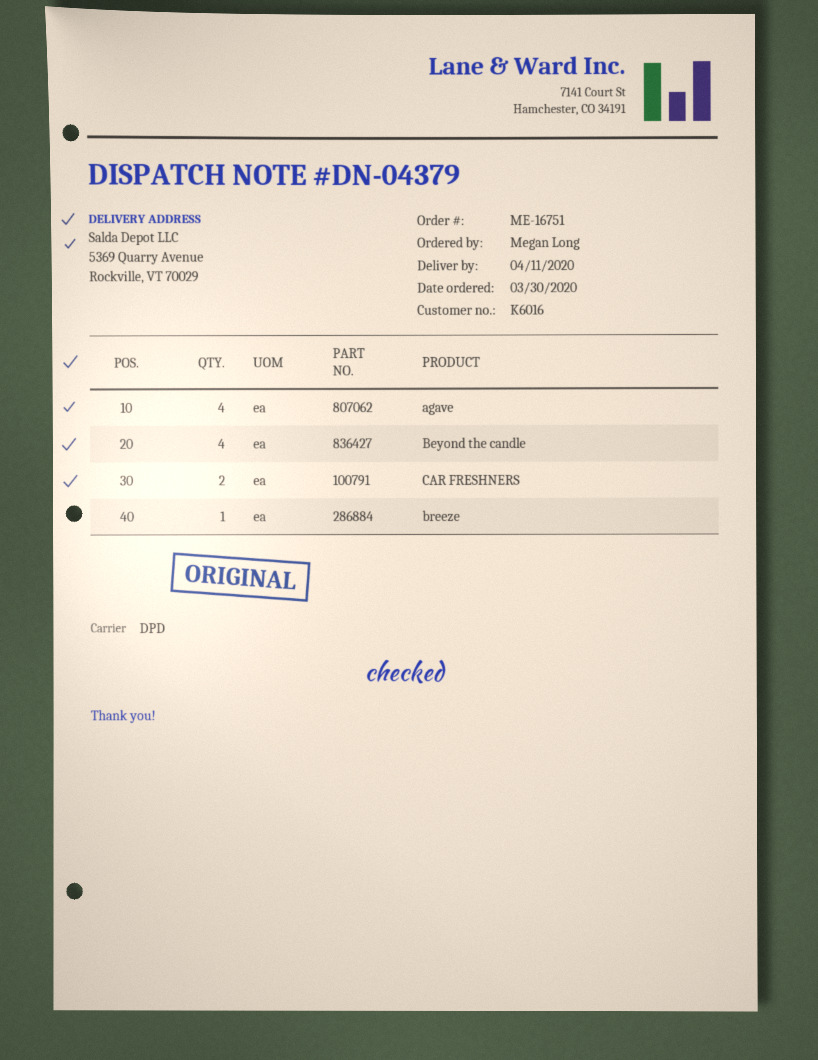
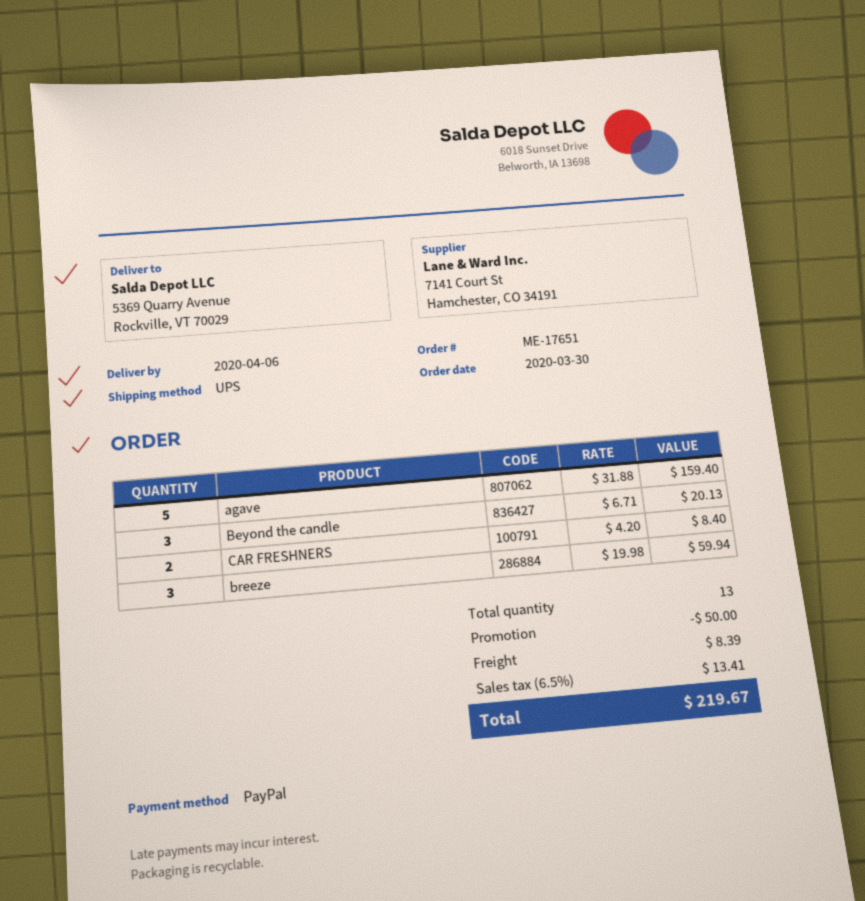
order number: ME-16751 -> ME-17651
delivery date: 2020-04-11 -> 2020-04-06
shipping method: DPD -> UPS
agave: 4 -> 5
Beyond the candle: 4 -> 3
breeze: 1 -> 3

